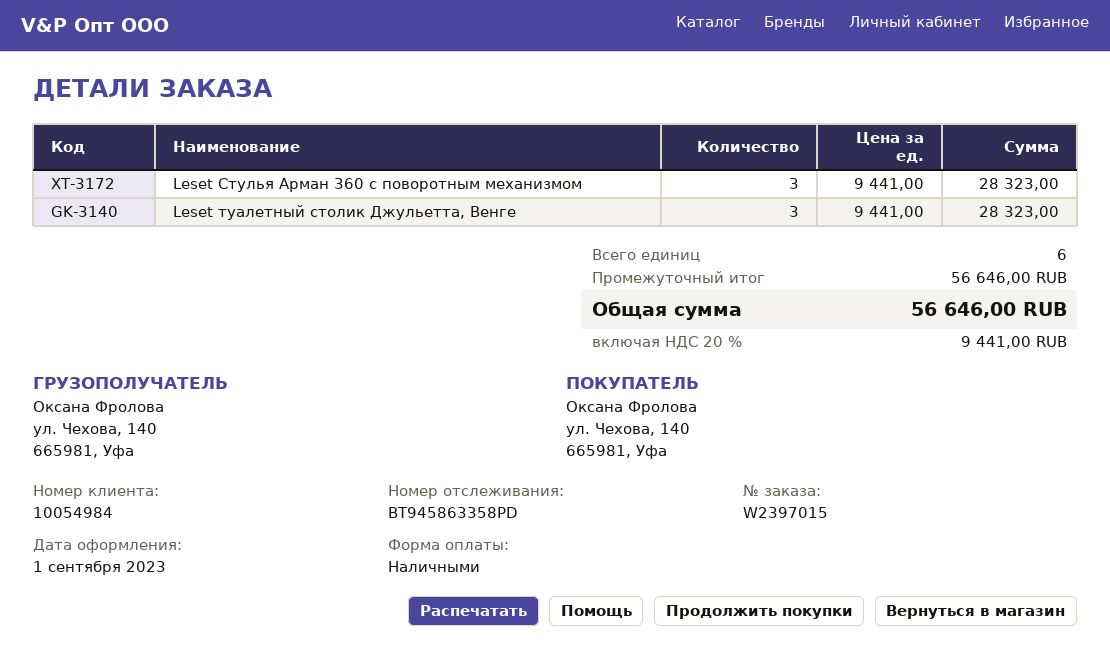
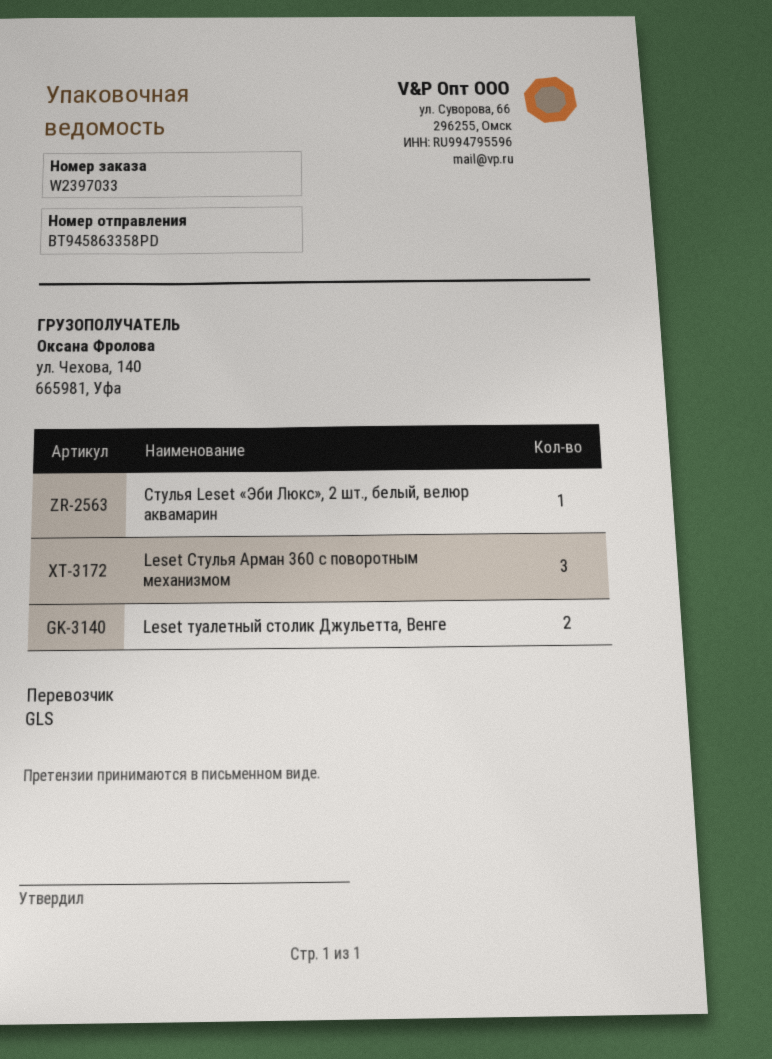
order number: W2397015 -> W2397033
Leset туалетный столик Джульетта, Венге: 3 -> 2
Стулья Leset «Эби Люкс», 2 шт., белый, велюр аквамарин: none -> 1

